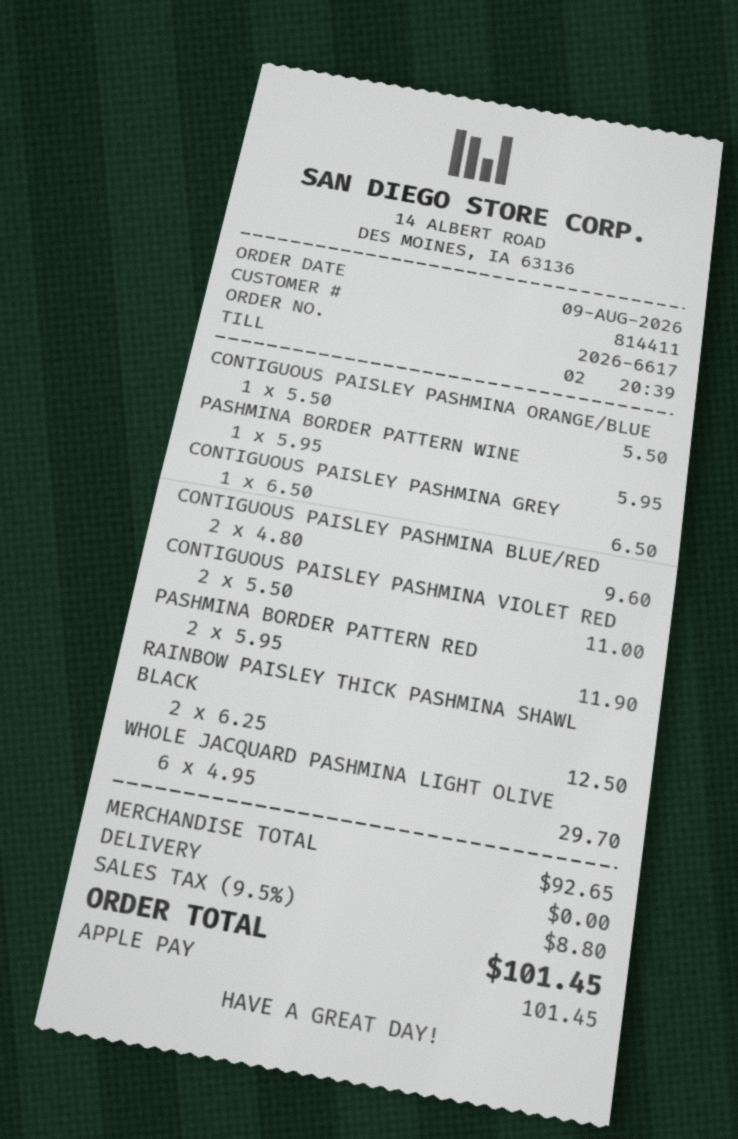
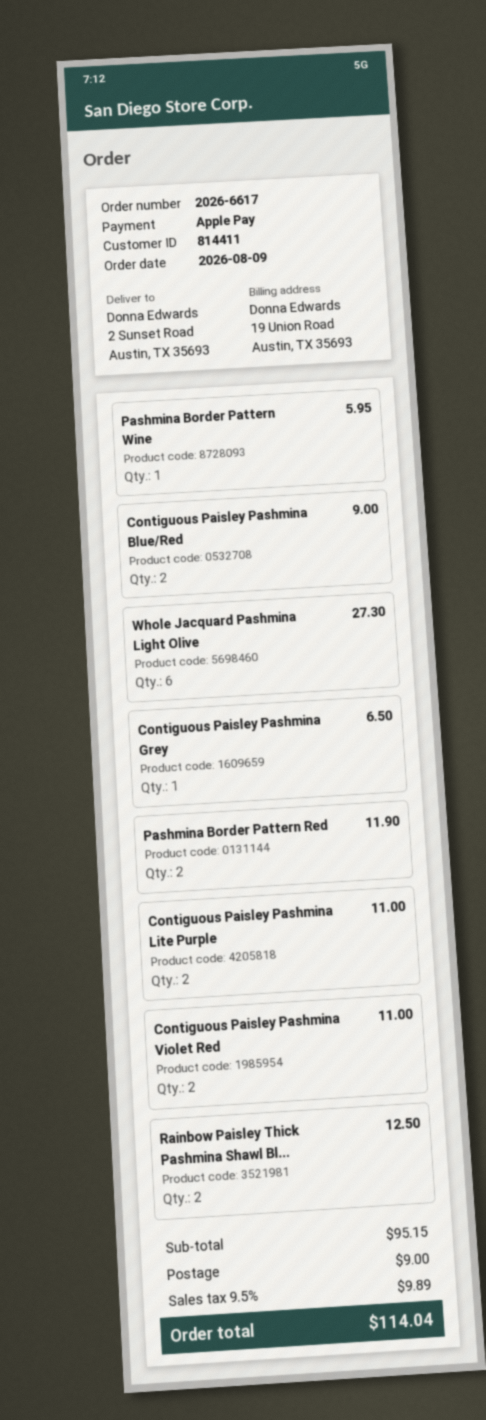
CONTIGUOUS PAISLEY PASHMINA ORANGE/BLUE: 1 for 5.50 -> none
CONTIGUOUS PAISLEY PASHMINA BLUE/RED: 2 for 9.60 -> 2 for 9.00
WHOLE JACQUARD PASHMINA LIGHT OLIVE: 6 for 29.70 -> 6 for 27.30
Contiguous Paisley Pashmina Lite Purple: none -> 2 for 11.00
subtotal: 92.65 -> 95.15
shipping: 0.00 -> 9.00
tax: 9.5% = 8.80 -> 9.5% = 9.89
total: 101.45 -> 114.04

